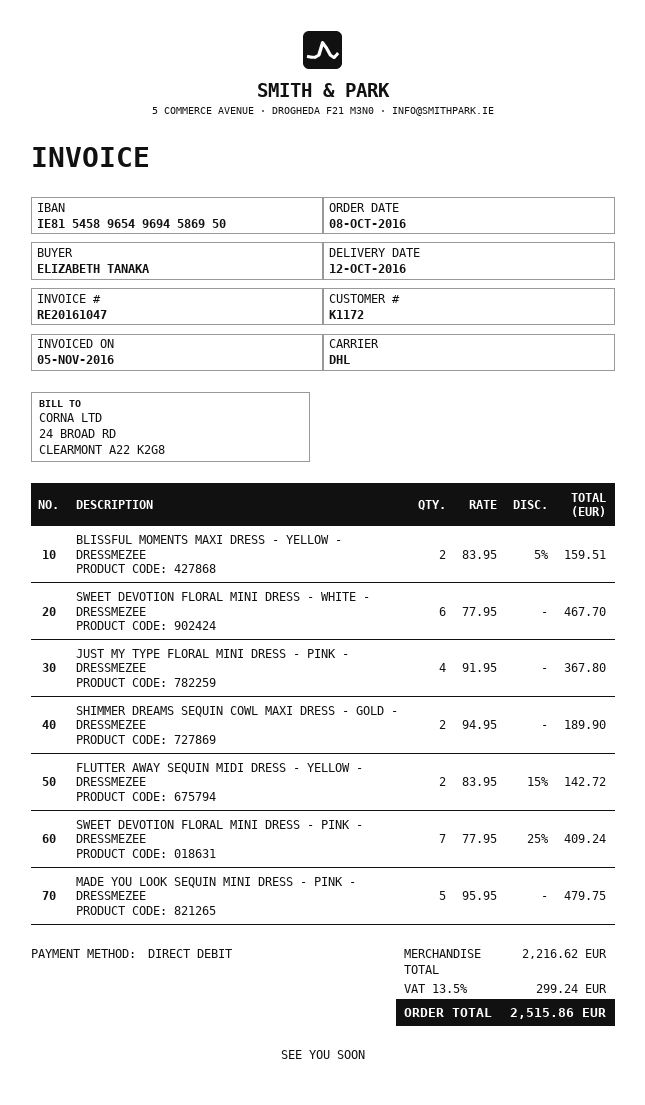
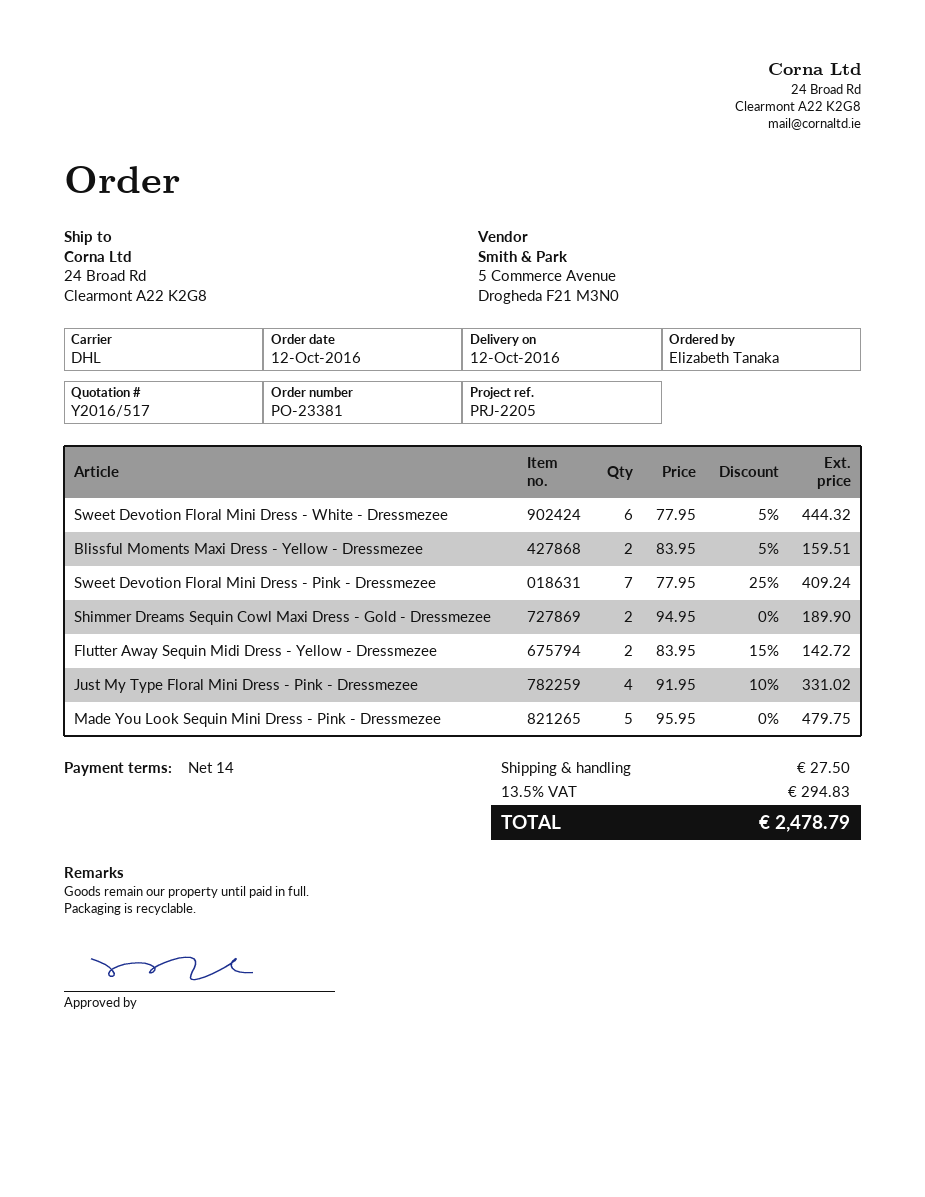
order date: 2016-10-08 -> 2016-10-12
SWEET DEVOTION FLORAL MINI DRESS - WHITE - DRESSMEZEE: 6 x 77.95 = 467.70 -> 6 x 77.95 - 5% = 444.32
JUST MY TYPE FLORAL MINI DRESS - PINK - DRESSMEZEE: 4 x 91.95 = 367.80 -> 4 x 91.95 - 10% = 331.02
shipping: none -> 27.50
tax: 13.5% = 299.24 -> 13.5% = 294.83
total: 2515.86 -> 2478.79

